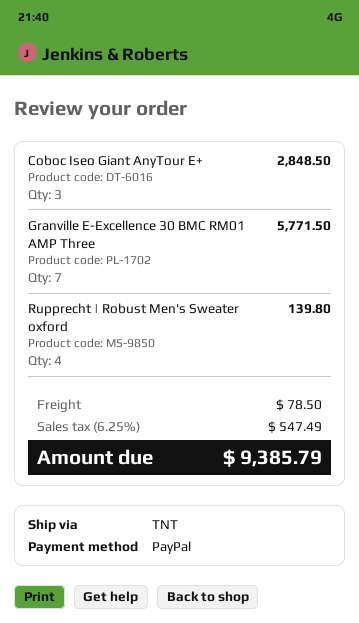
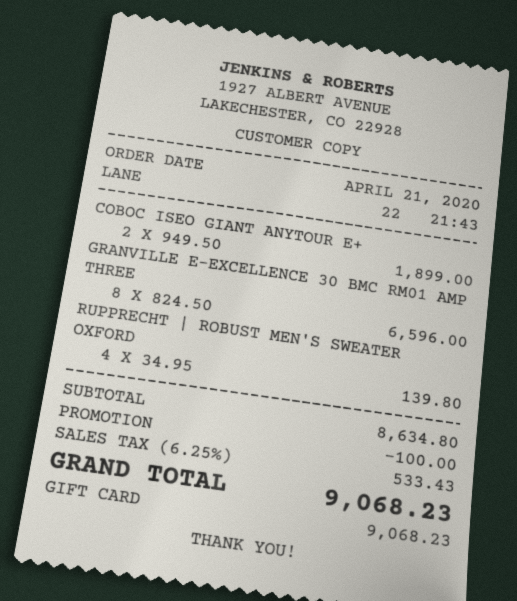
payment method: PayPal -> gift card
Coboc Iseo Giant AnyTour E+: 3 for 2848.50 -> 2 for 1899.00
Granville E-Excellence 30 BMC RM01 AMP Three: 7 for 5771.50 -> 8 for 6596.00
discount: none -> 100.00
shipping: 78.50 -> none
tax: 6.25% = 547.49 -> 6.25% = 533.43
total: 9385.79 -> 9068.23

